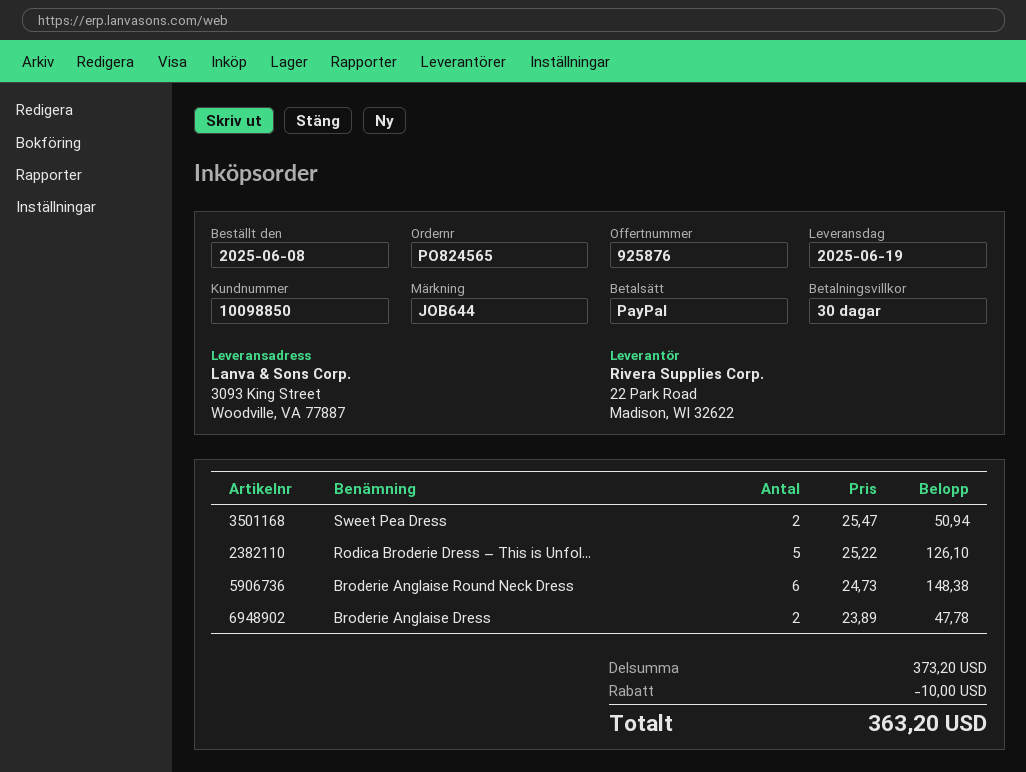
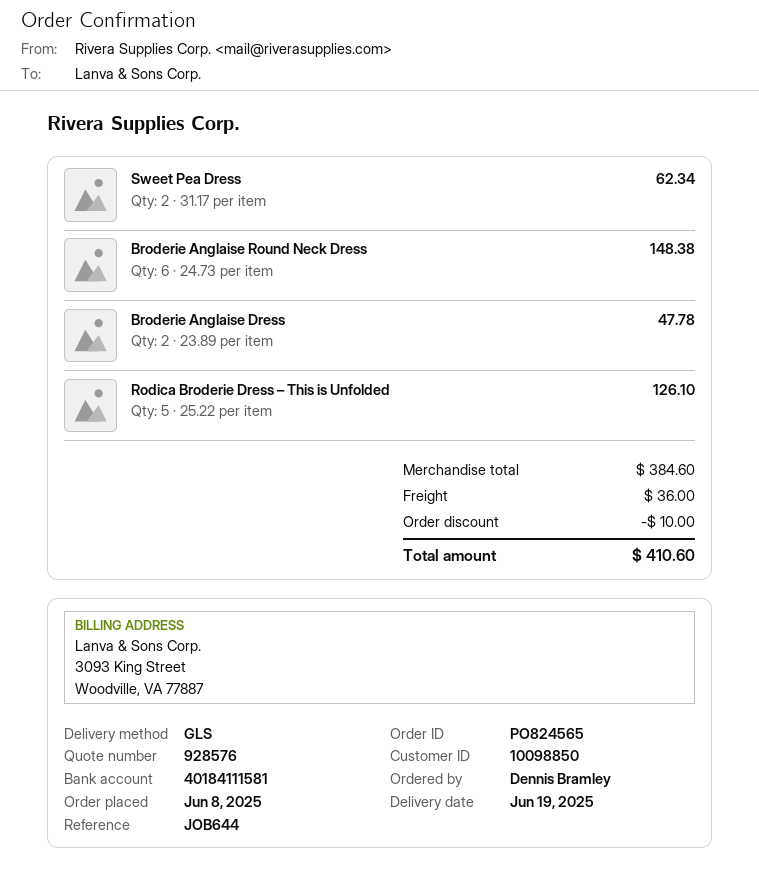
quote number: 925876 -> 928576
Sweet Pea Dress: 2 x 25.47 = 50.94 -> 2 x 31.17 = 62.34
subtotal: 373.20 -> 384.60
shipping: none -> 36.00
total: 363.20 -> 410.60

